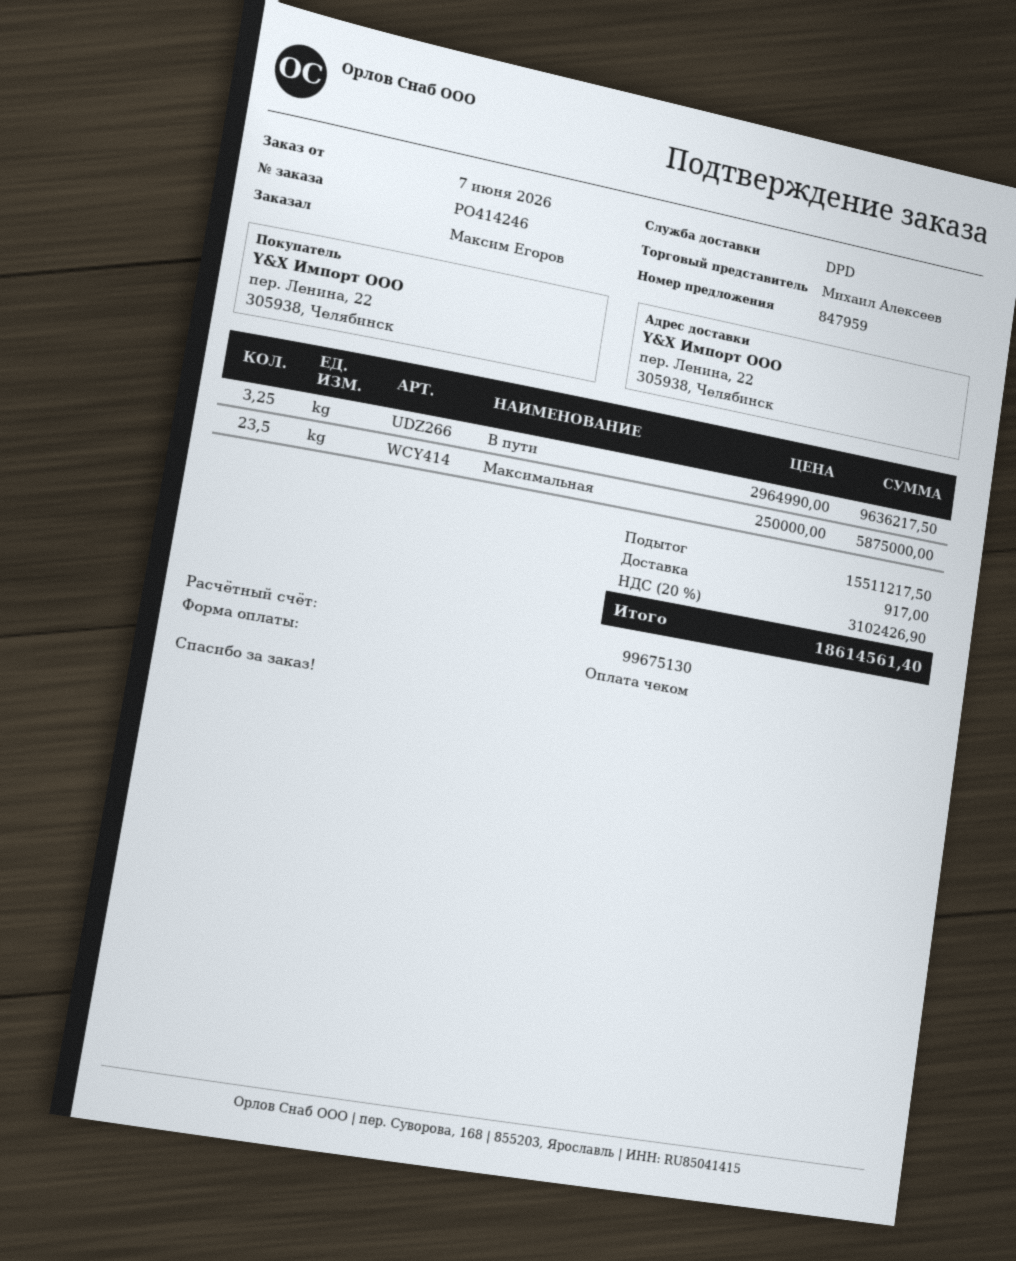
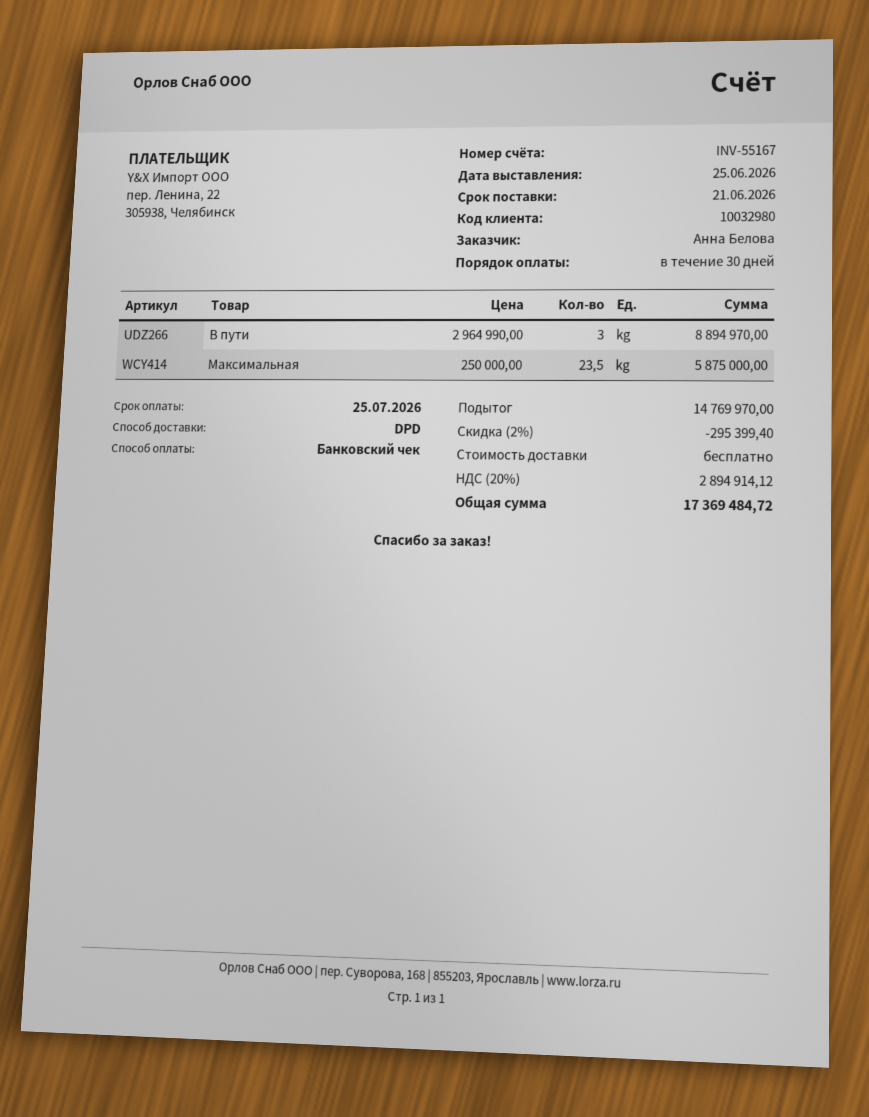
ordered by: Максим Егоров -> Анна Белова
В пути: 3.25 x 2964990.00 = 9636217.50 -> 3 x 2964990.00 = 8894970.00
subtotal: 15511217.50 -> 14769970.00
discount: none -> 2% = 295399.40
shipping: 917.00 -> 0.00
tax: 20% = 3102426.90 -> 20% = 2894914.12
total: 18614561.40 -> 17369484.72

